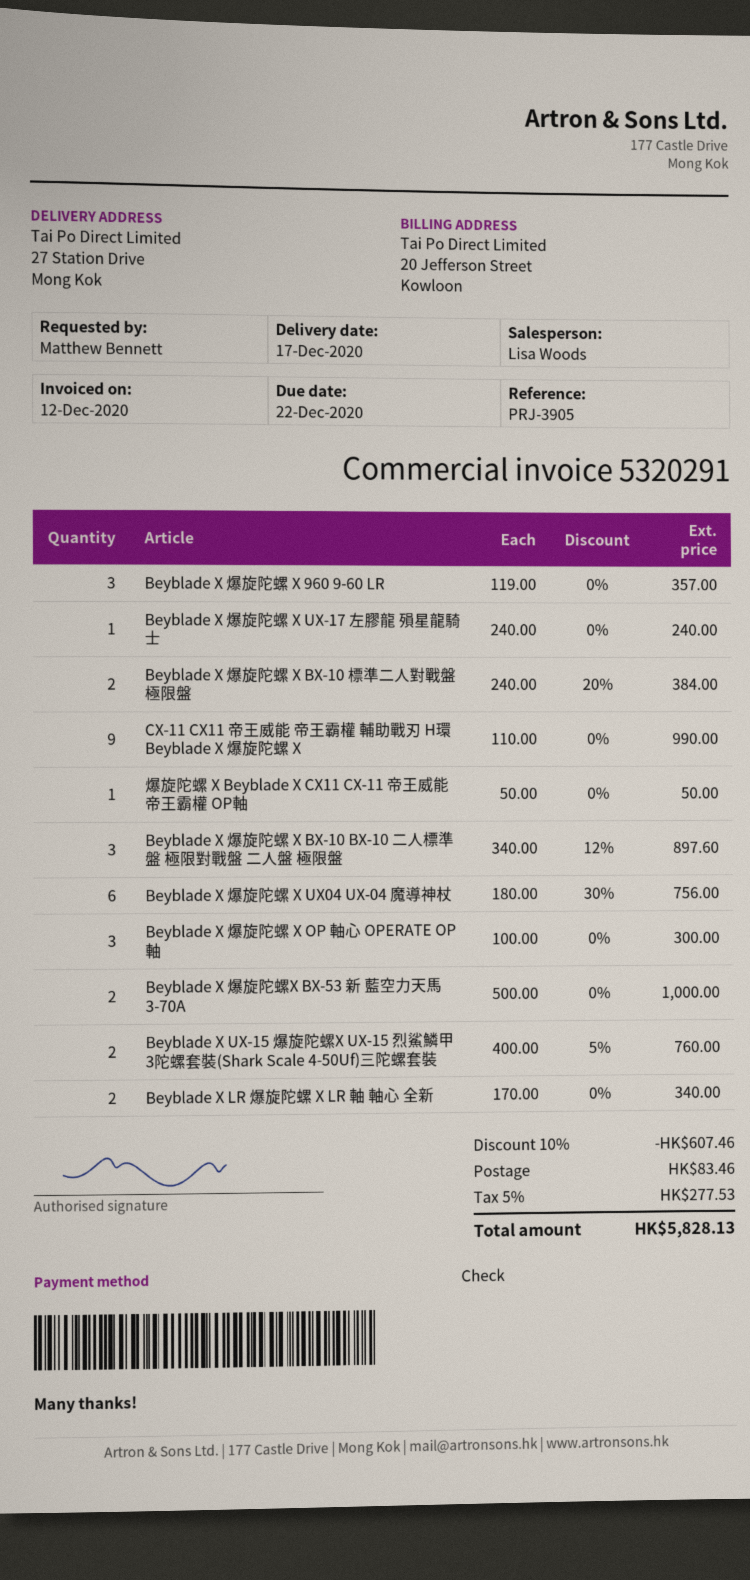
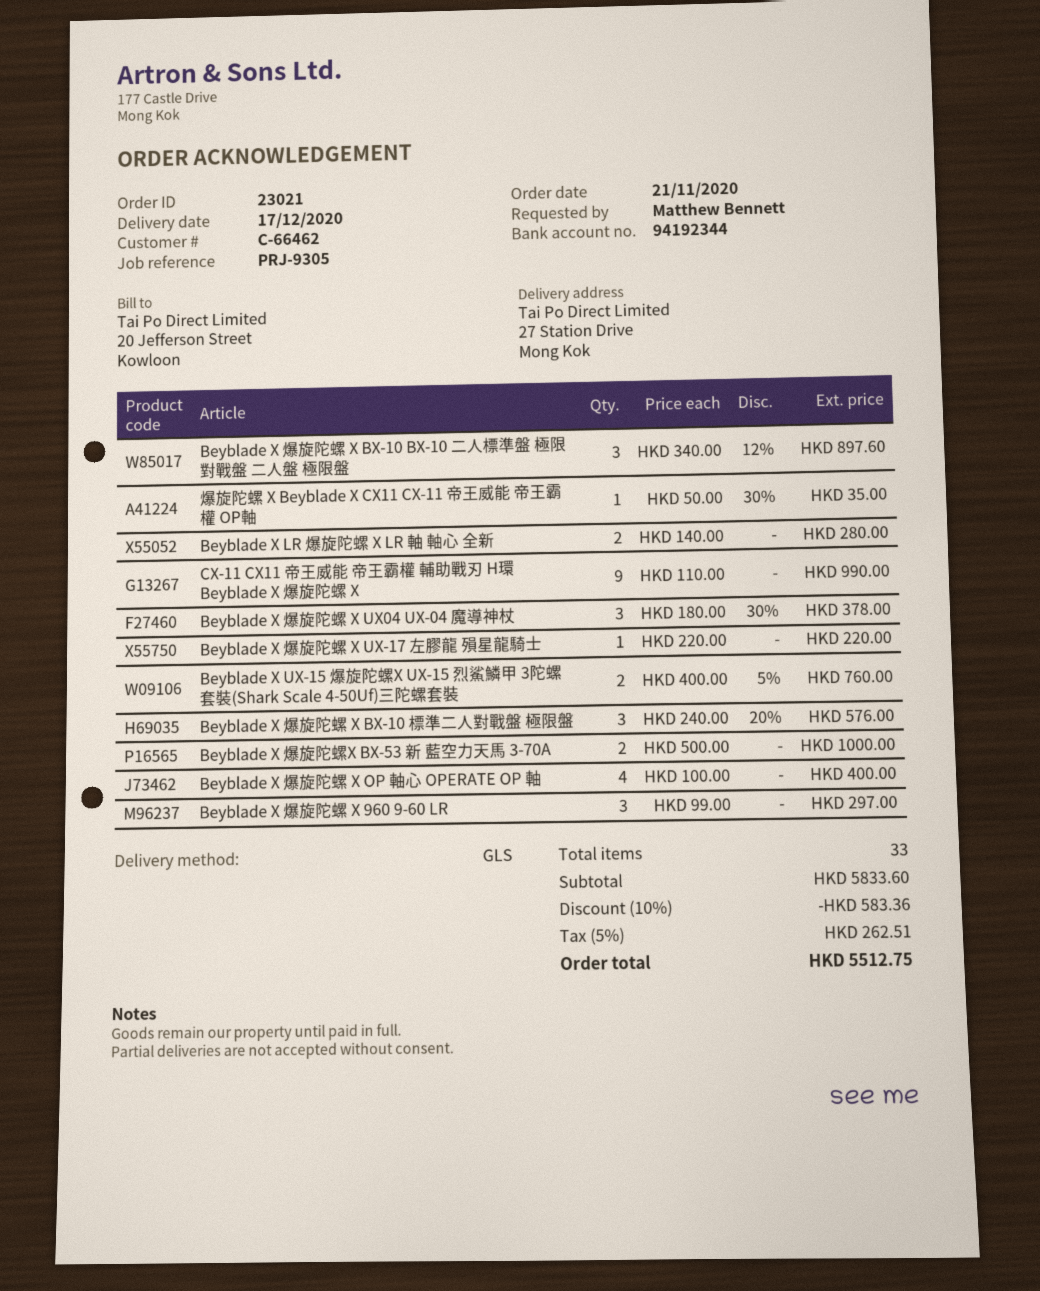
reference: PRJ-3905 -> PRJ-9305
Beyblade X 爆旋陀螺 X 960 9-60 LR: 3 x 119.00 = 357.00 -> 3 x 99.00 = 297.00
Beyblade X 爆旋陀螺 X UX-17 左膠龍 殞星龍騎士: 1 x 240.00 = 240.00 -> 1 x 220.00 = 220.00
Beyblade X 爆旋陀螺 X BX-10 標準二人對戰盤 極限盤: 2 x 240.00 - 20% = 384.00 -> 3 x 240.00 - 20% = 576.00
爆旋陀螺 X Beyblade X CX11 CX-11 帝王威能 帝王霸權 OP軸: 1 x 50.00 = 50.00 -> 1 x 50.00 - 30% = 35.00
Beyblade X 爆旋陀螺 X UX04 UX-04 魔導神杖: 6 x 180.00 - 30% = 756.00 -> 3 x 180.00 - 30% = 378.00
Beyblade X 爆旋陀螺 X OP 軸心 OPERATE OP 軸: 3 x 100.00 = 300.00 -> 4 x 100.00 = 400.00
Beyblade X LR 爆旋陀螺 X LR 軸 軸心 全新: 2 x 170.00 = 340.00 -> 2 x 140.00 = 280.00
discount: 10% = 607.46 -> 10% = 583.36
shipping: 83.46 -> none
tax: 5% = 277.53 -> 5% = 262.51
total: 5828.13 -> 5512.75

